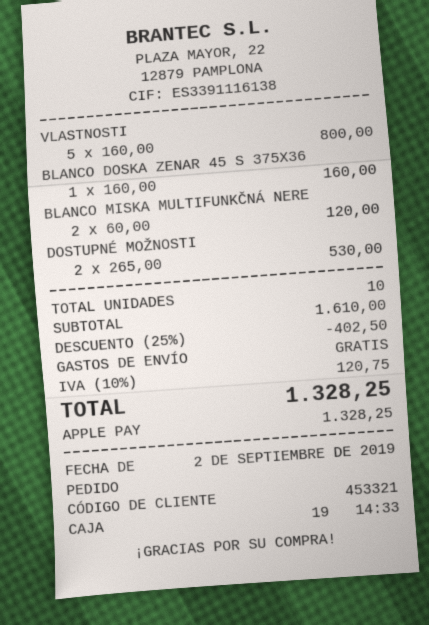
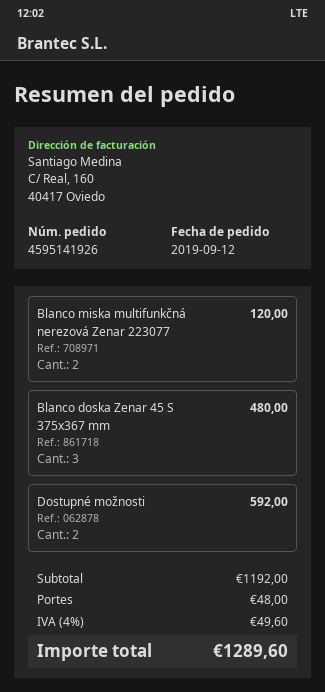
order date: 2019-09-02 -> 2019-09-12
VLASTNOSTI: 5 for 800.00 -> none
BLANCO DOSKA ZENAR 45 S 375X36: 1 for 160.00 -> 3 for 480.00
DOSTUPNÉ MOŽNOSTI: 2 for 530.00 -> 2 for 592.00
subtotal: 1610.00 -> 1192.00
discount: 25% = 402.50 -> none
shipping: 0.00 -> 48.00
tax: 10% = 120.75 -> 4% = 49.60
total: 1328.25 -> 1289.60

